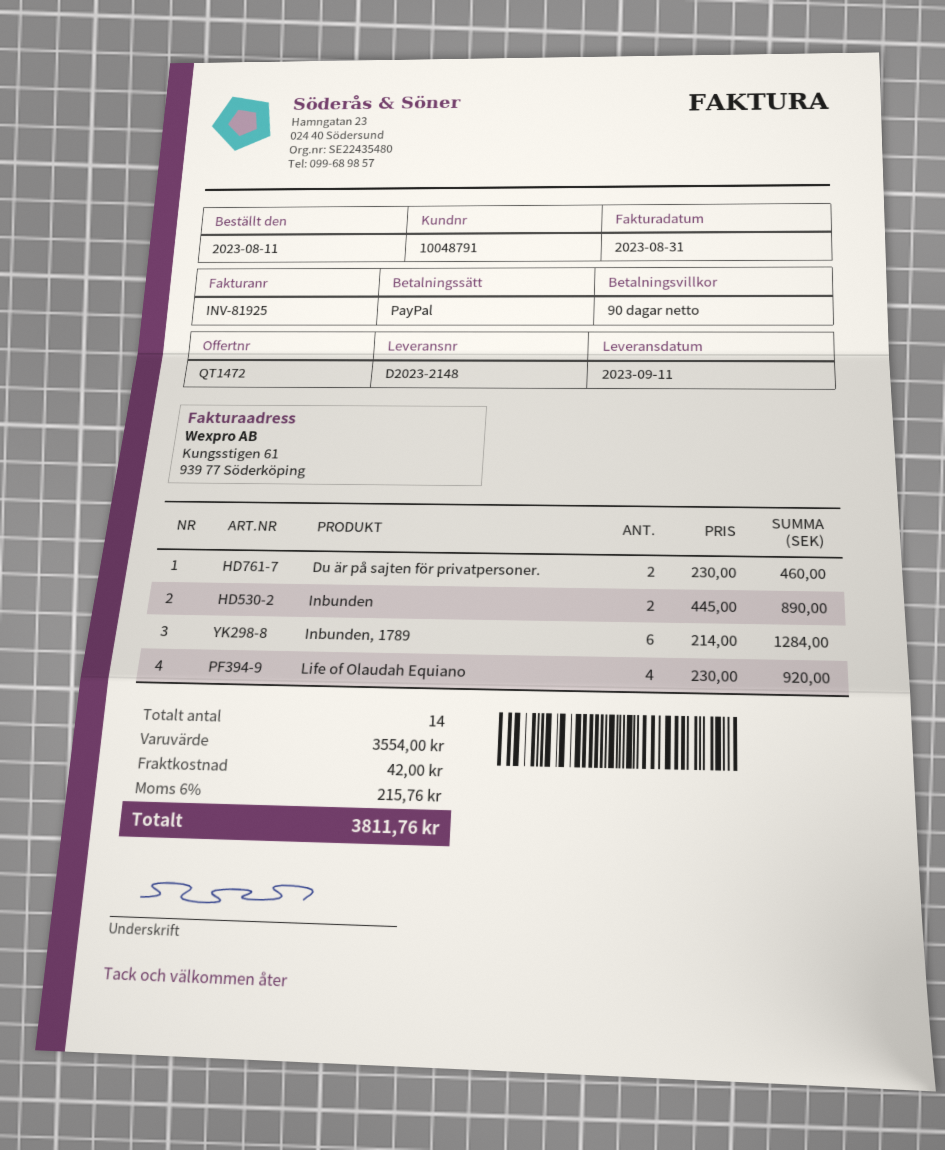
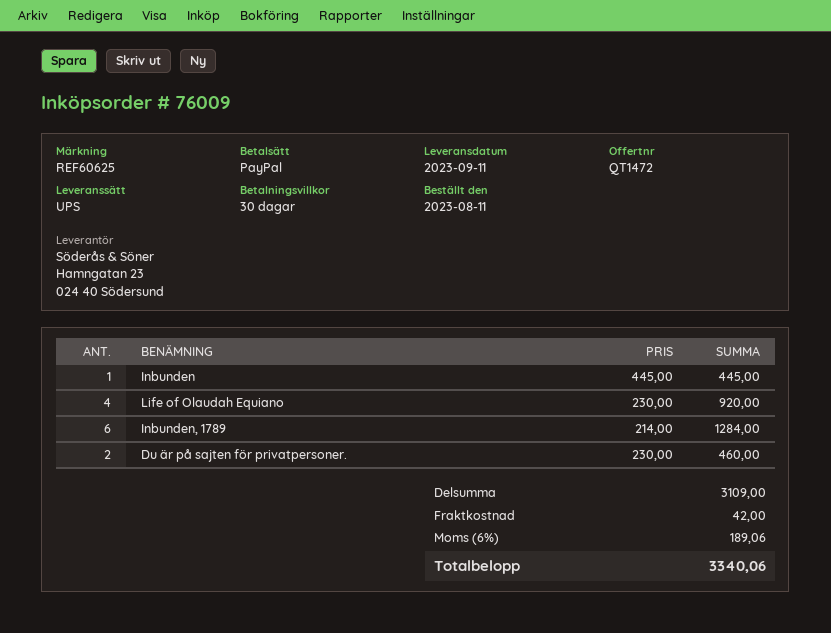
payment terms: 90 days -> 30 days
Inbunden: 2 x 445.00 = 890.00 -> 1 x 445.00 = 445.00
subtotal: 3554.00 -> 3109.00
tax: 6% = 215.76 -> 6% = 189.06
total: 3811.76 -> 3340.06

